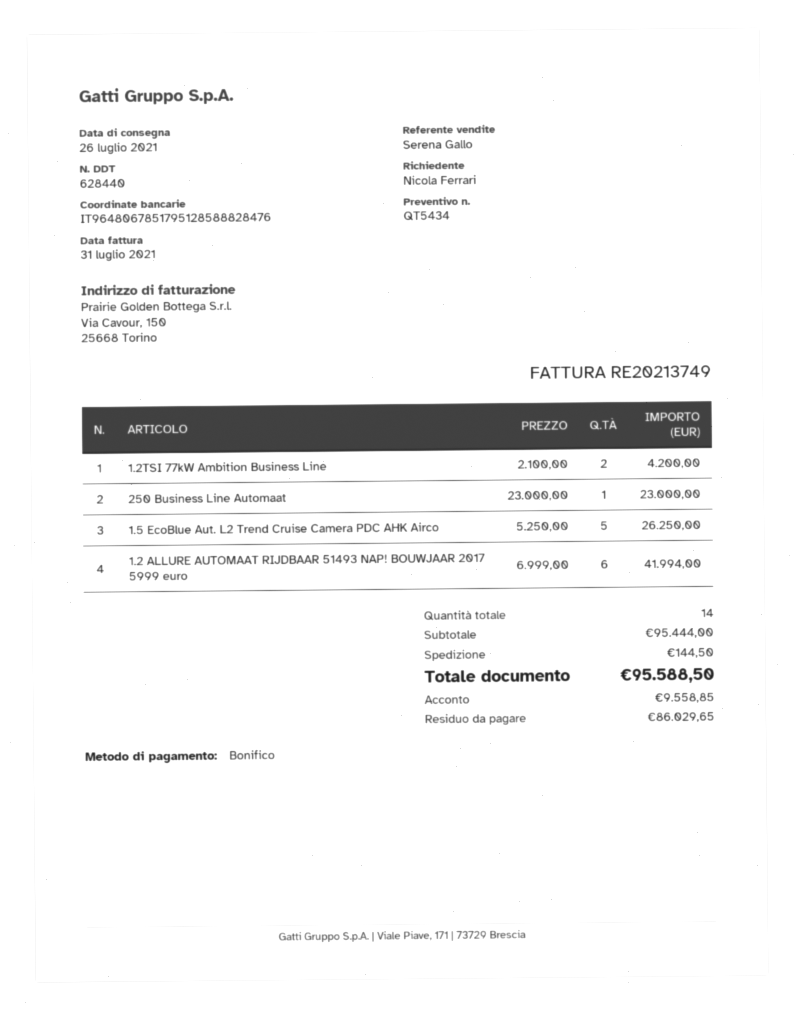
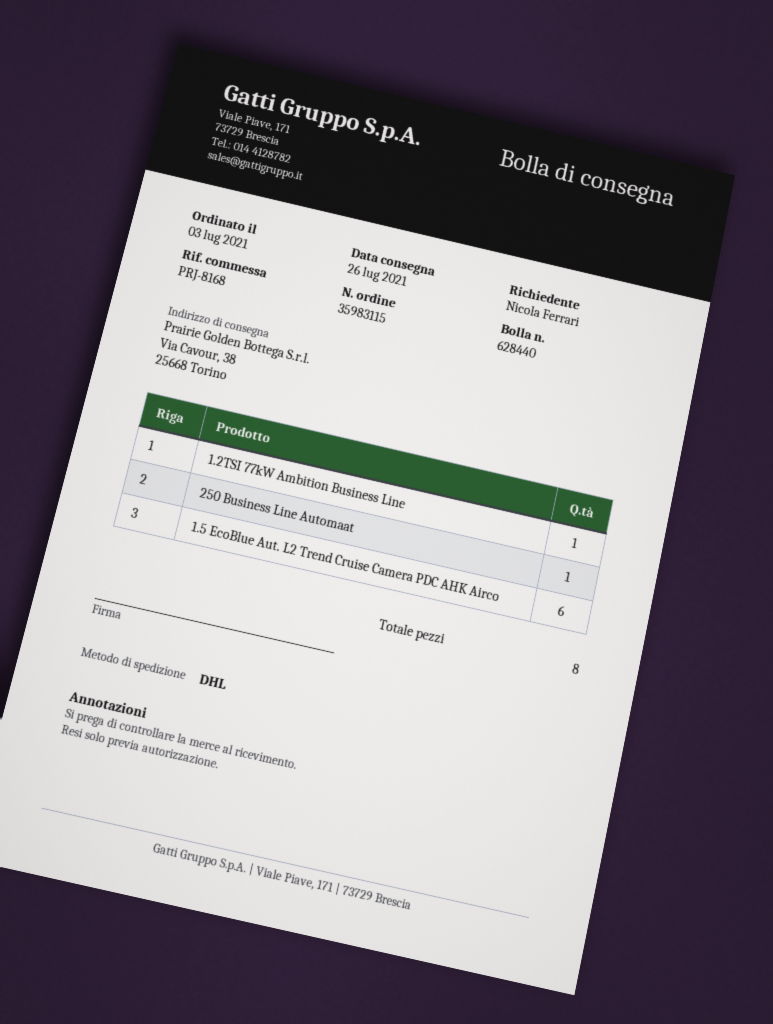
1.2TSI 77kW Ambition Business Line: 2 -> 1
1.5 EcoBlue Aut. L2 Trend Cruise Camera PDC AHK Airco: 5 -> 6
1.2 ALLURE AUTOMAAT RIJDBAAR 51493 NAP! BOUWJAAR 2017 5999 euro: 6 -> none
total quantity: 14 -> 8

